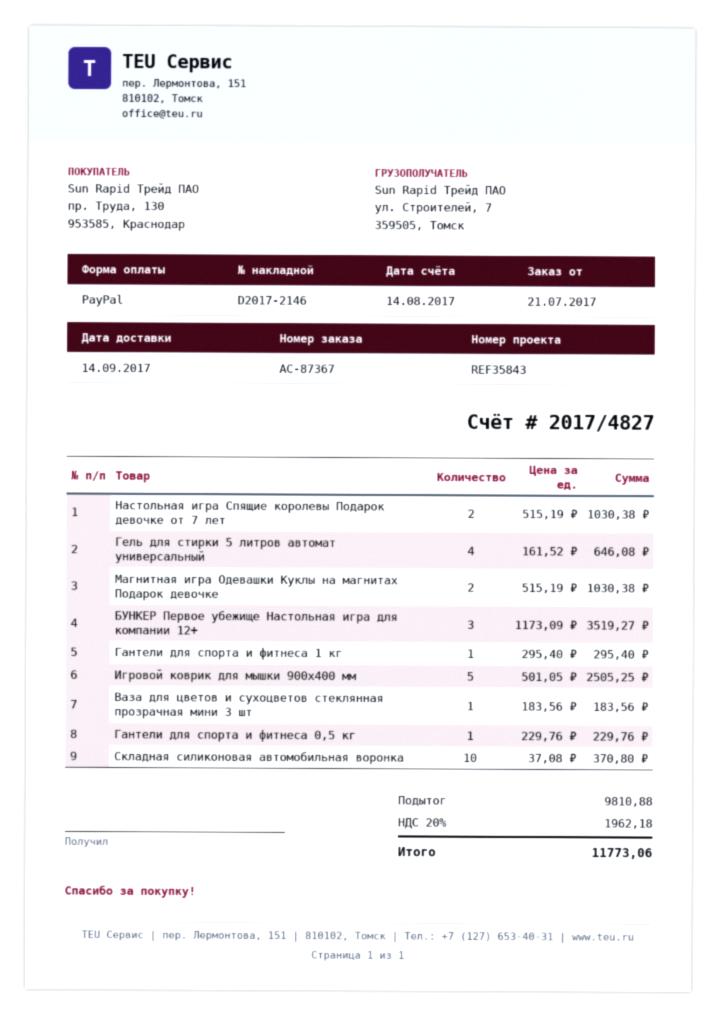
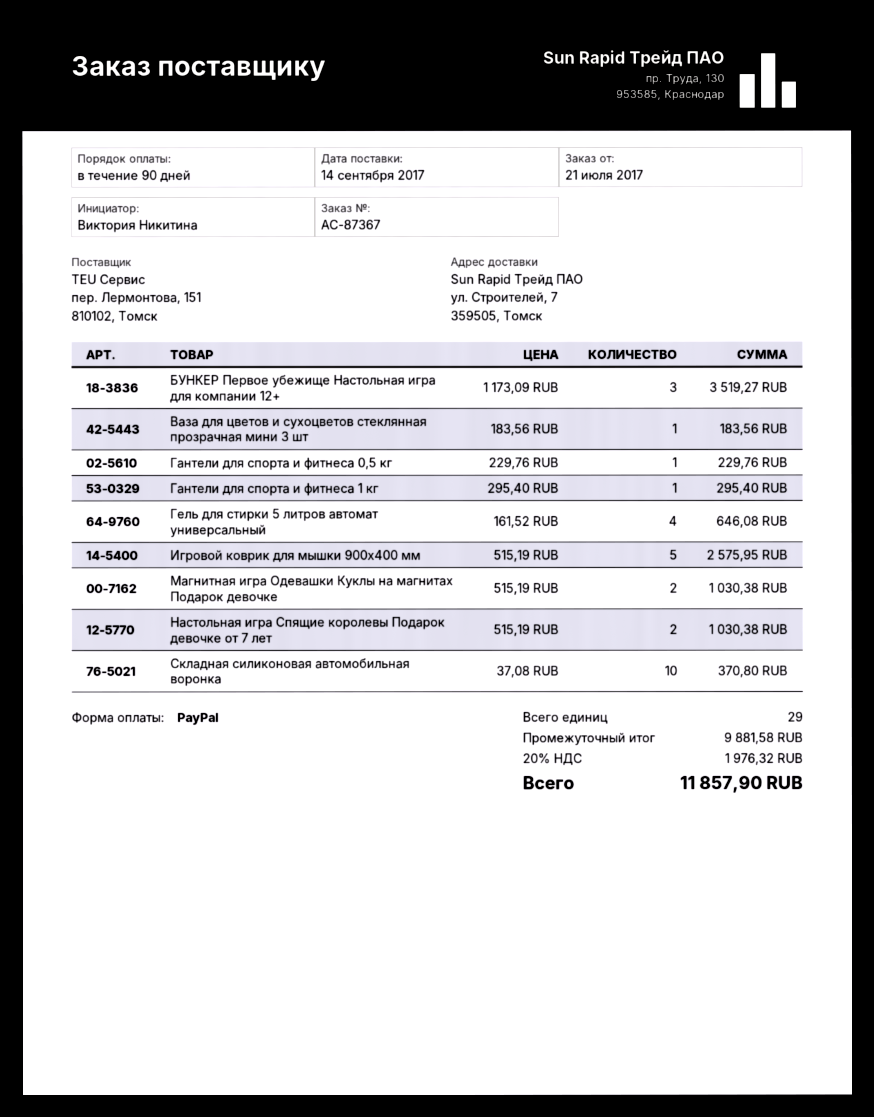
Игровой коврик для мышки 900х400 мм: 5 x 501.05 = 2505.25 -> 5 x 515.19 = 2575.95
subtotal: 9810.88 -> 9881.58
tax: 20% = 1962.18 -> 20% = 1976.32
total: 11773.06 -> 11857.90

